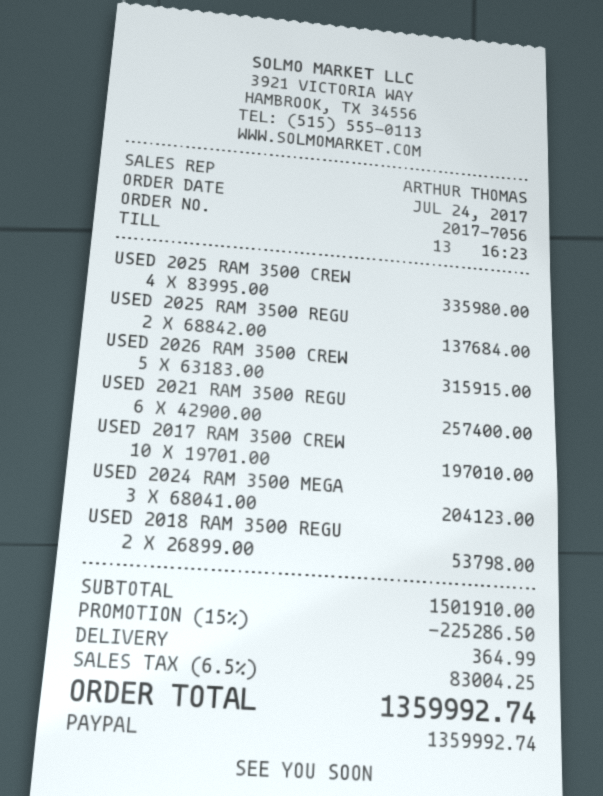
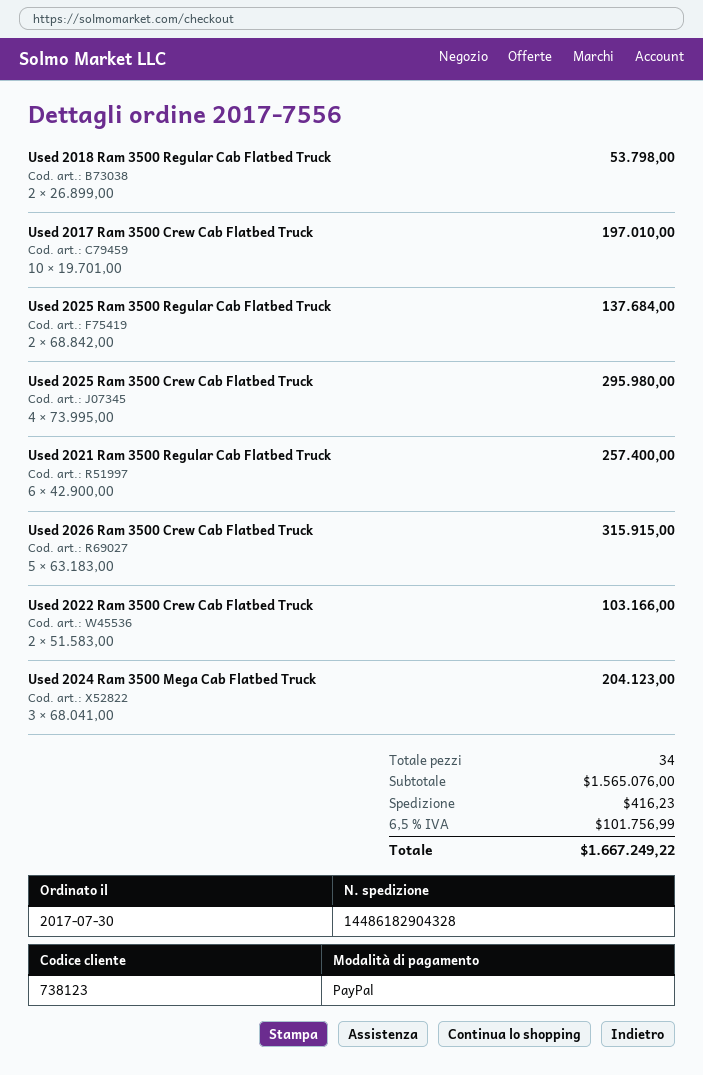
order number: 2017-7056 -> 2017-7556
order date: 2017-07-24 -> 2017-07-30
USED 2025 RAM 3500 CREW: 4 x 83995.00 = 335980.00 -> 4 x 73995.00 = 295980.00
Used 2022 Ram 3500 Crew Cab Flatbed Truck: none -> 2 x 51583.00 = 103166.00
subtotal: 1501910.00 -> 1565076.00
discount: 15% = 225286.50 -> none
shipping: 364.99 -> 416.23
tax: 6.5% = 83004.25 -> 6.5% = 101756.99
total: 1359992.74 -> 1667249.22

